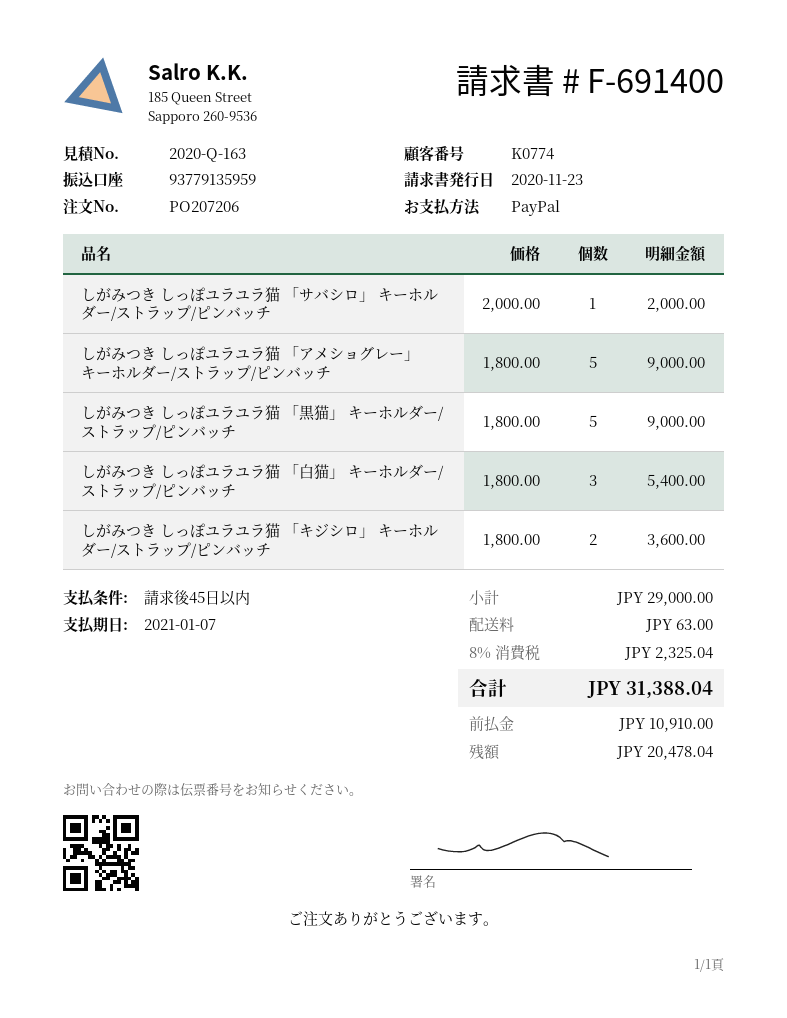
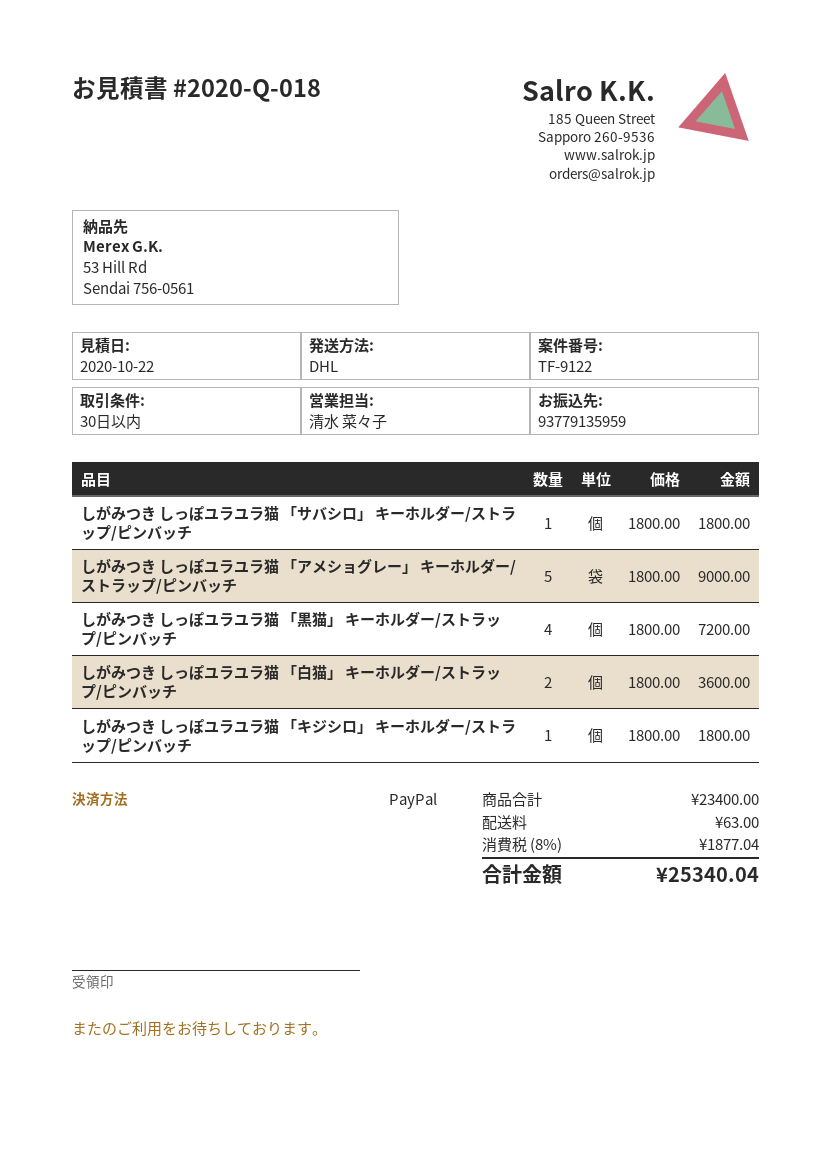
quote number: 2020-Q-163 -> 2020-Q-018
payment terms: 45 days -> 30 days
しがみつき しっぽユラユラ猫 「サバシロ」 キーホルダー/ストラップ/ピンバッチ: 1 x 2000.00 = 2000.00 -> 1 x 1800.00 = 1800.00
しがみつき しっぽユラユラ猫 「黒猫」 キーホルダー/ストラップ/ピンバッチ: 5 x 1800.00 = 9000.00 -> 4 x 1800.00 = 7200.00
しがみつき しっぽユラユラ猫 「白猫」 キーホルダー/ストラップ/ピンバッチ: 3 x 1800.00 = 5400.00 -> 2 x 1800.00 = 3600.00
しがみつき しっぽユラユラ猫 「キジシロ」 キーホルダー/ストラップ/ピンバッチ: 2 x 1800.00 = 3600.00 -> 1 x 1800.00 = 1800.00
subtotal: 29000.00 -> 23400.00
tax: 8% = 2325.04 -> 8% = 1877.04
total: 31388.04 -> 25340.04

